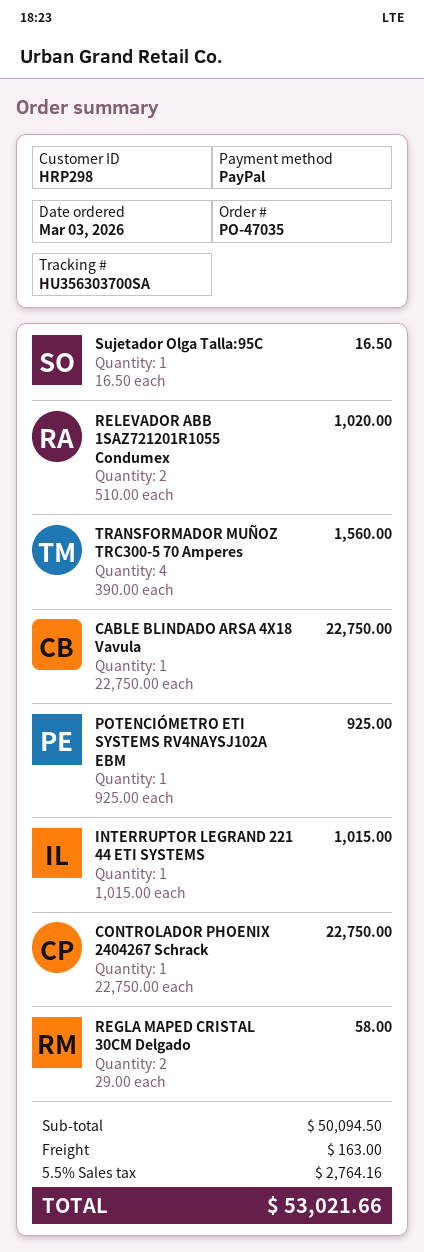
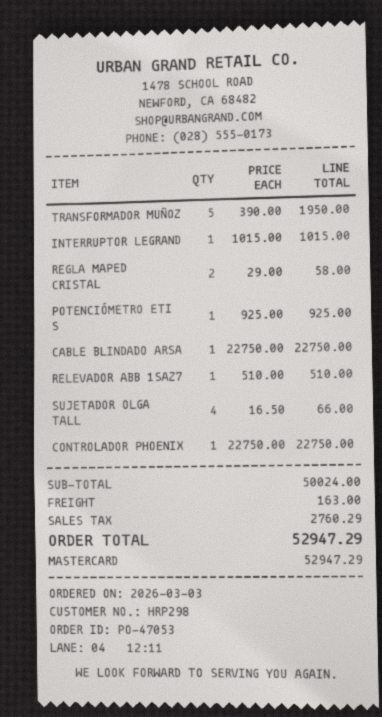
order number: PO-47035 -> PO-47053
payment method: PayPal -> Mastercard
Sujetador Olga Talla:95C: 1 x 16.50 = 16.50 -> 4 x 16.50 = 66.00
RELEVADOR ABB 1SAZ721201R1055 Condumex: 2 x 510.00 = 1020.00 -> 1 x 510.00 = 510.00
TRANSFORMADOR MUÑOZ TRC300-5 70 Amperes: 4 x 390.00 = 1560.00 -> 5 x 390.00 = 1950.00
subtotal: 50094.50 -> 50024.00
tax: 2764.16 -> 2760.29
total: 53021.66 -> 52947.29

